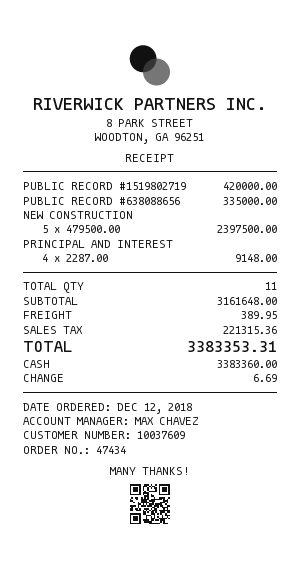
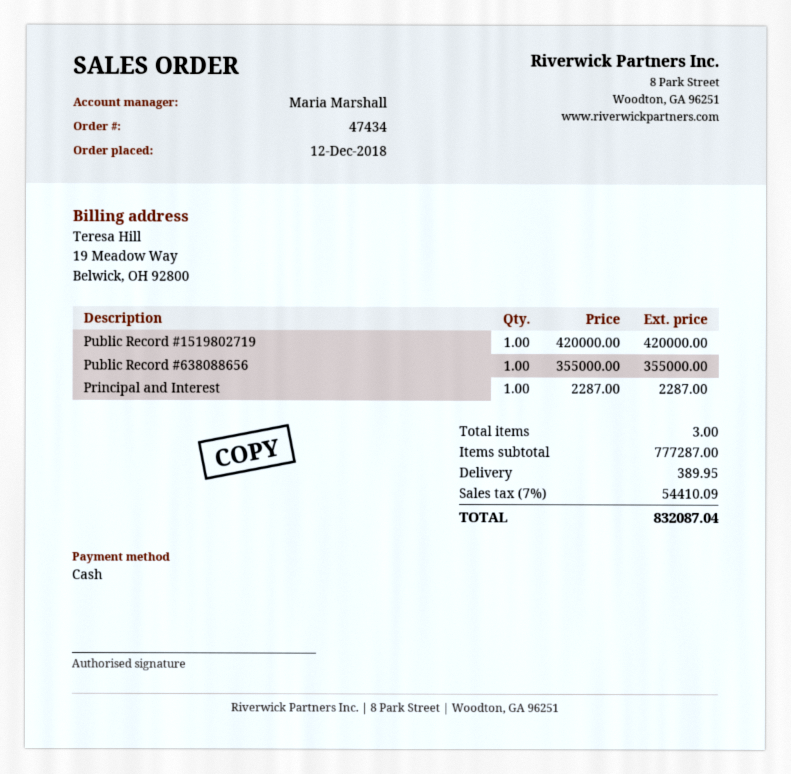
sales rep: MAX CHAVEZ -> Maria Marshall
PUBLIC RECORD #638088656: 1 x 335000.00 = 335000.00 -> 1 x 355000.00 = 355000.00
NEW CONSTRUCTION: 5 x 479500.00 = 2397500.00 -> none
PRINCIPAL AND INTEREST: 4 x 2287.00 = 9148.00 -> 1 x 2287.00 = 2287.00
total quantity: 11 -> 3
subtotal: 3161648.00 -> 777287.00
tax: 221315.36 -> 54410.09
total: 3383353.31 -> 832087.04

